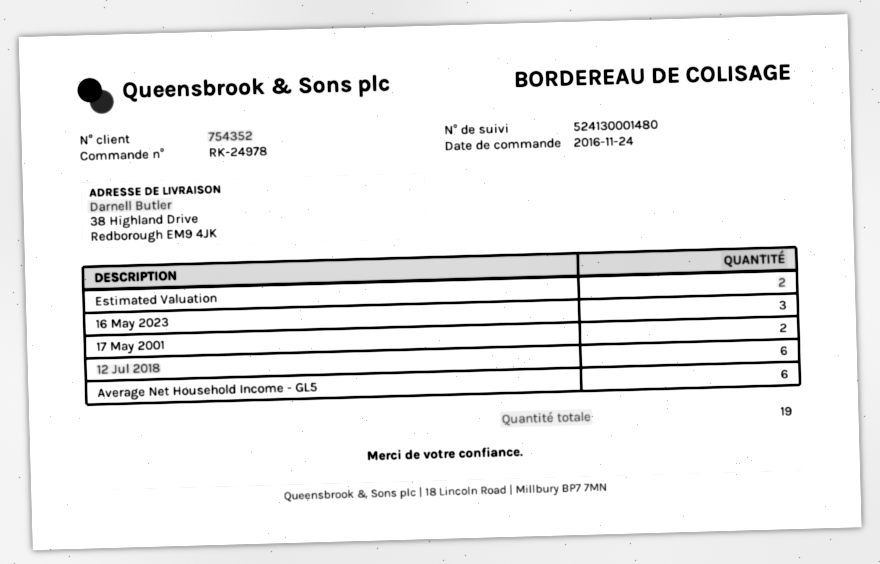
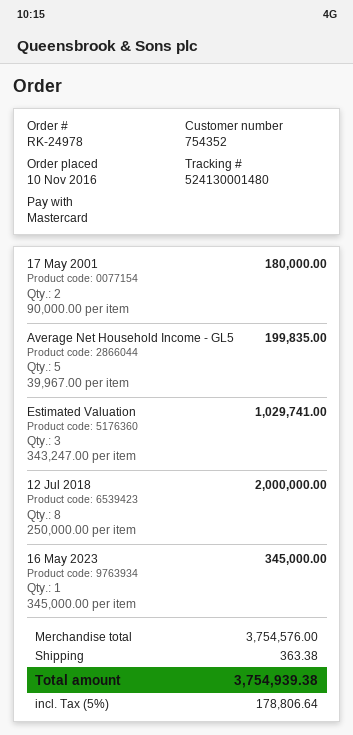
order date: 2016-11-24 -> 2016-11-10
Estimated Valuation: 2 -> 3
16 May 2023: 3 -> 1
12 Jul 2018: 6 -> 8
Average Net Household Income - GL5: 6 -> 5

